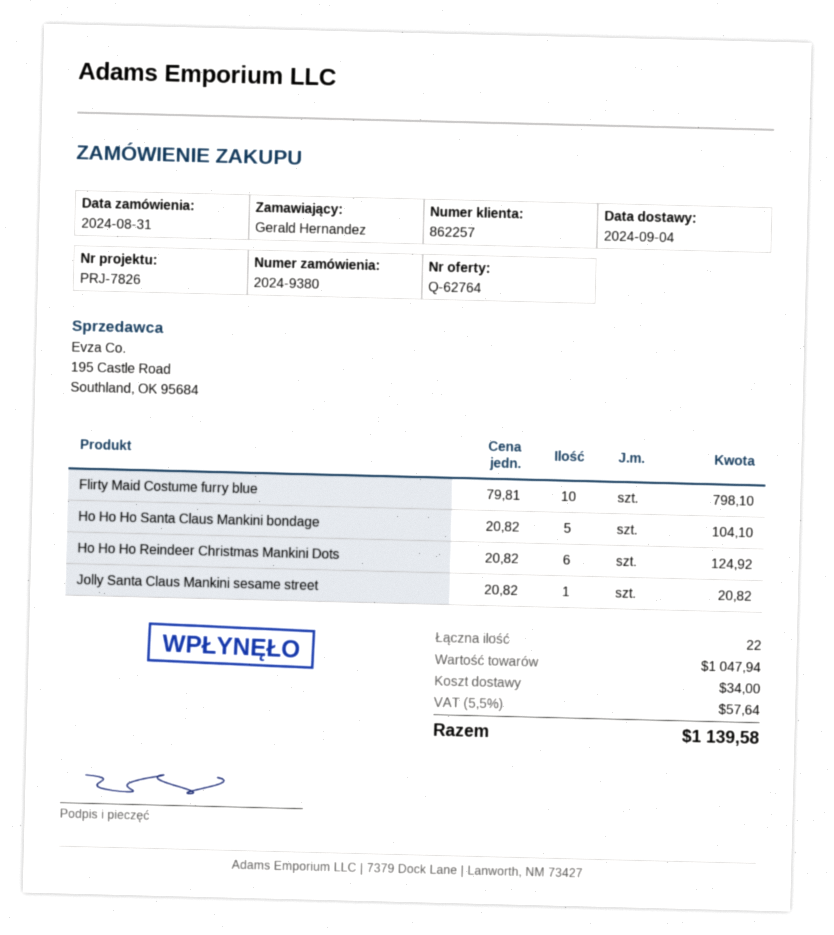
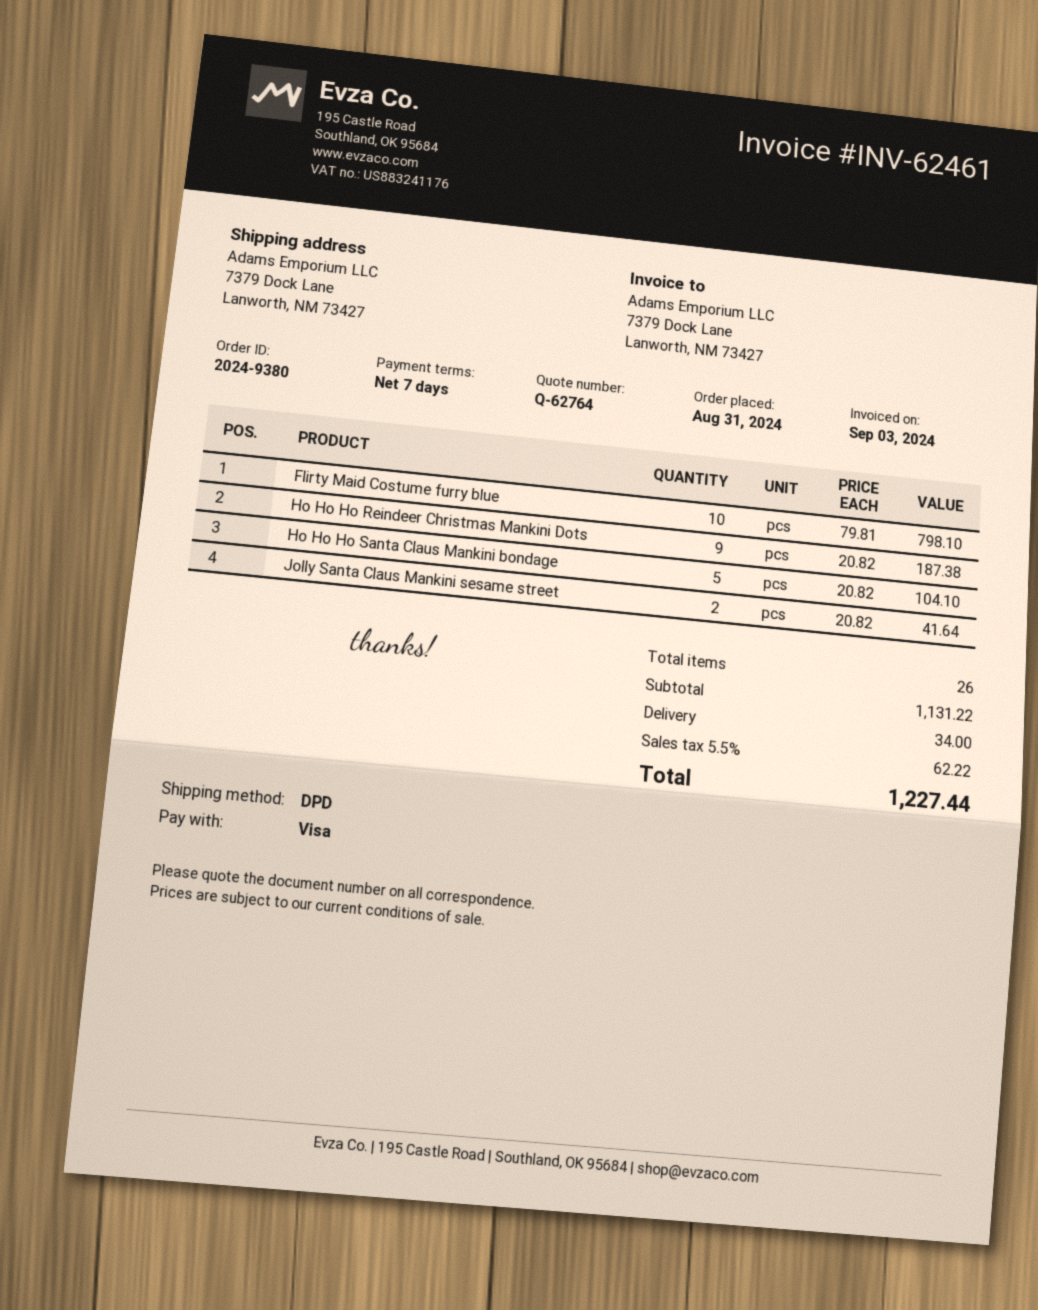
Ho Ho Ho Reindeer Christmas Mankini Dots: 6 x 20.82 = 124.92 -> 9 x 20.82 = 187.38
Jolly Santa Claus Mankini sesame street: 1 x 20.82 = 20.82 -> 2 x 20.82 = 41.64
total quantity: 22 -> 26
subtotal: 1047.94 -> 1131.22
tax: 5.5% = 57.64 -> 5.5% = 62.22
total: 1139.58 -> 1227.44

